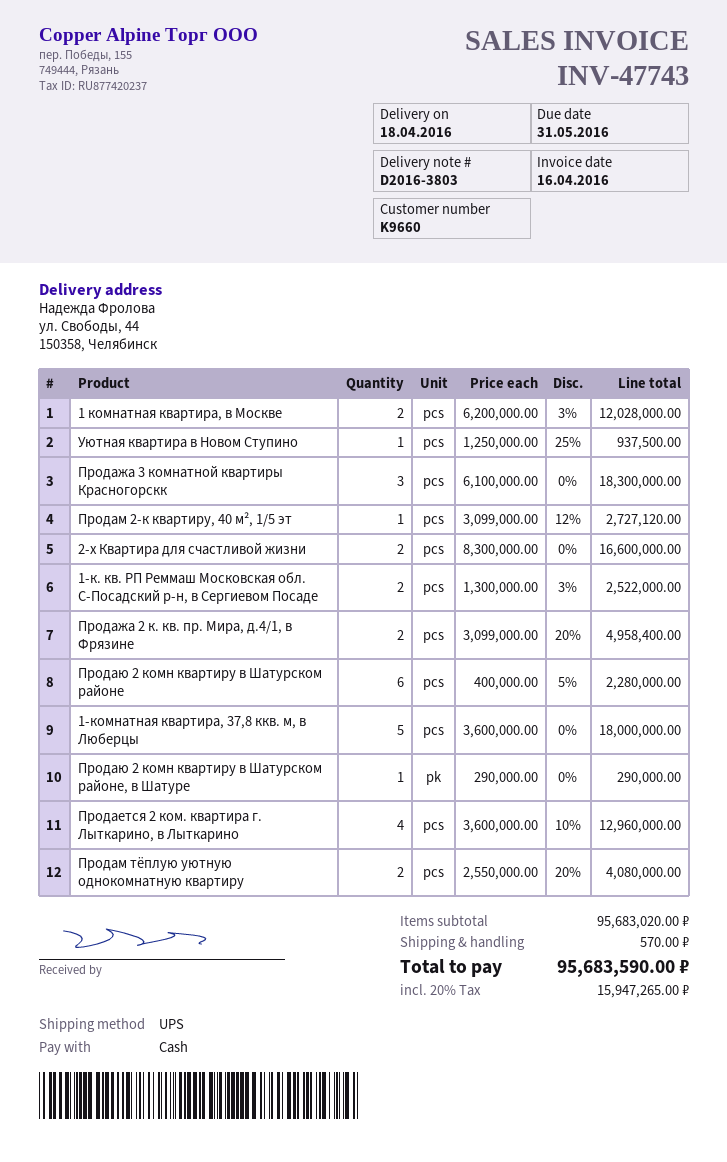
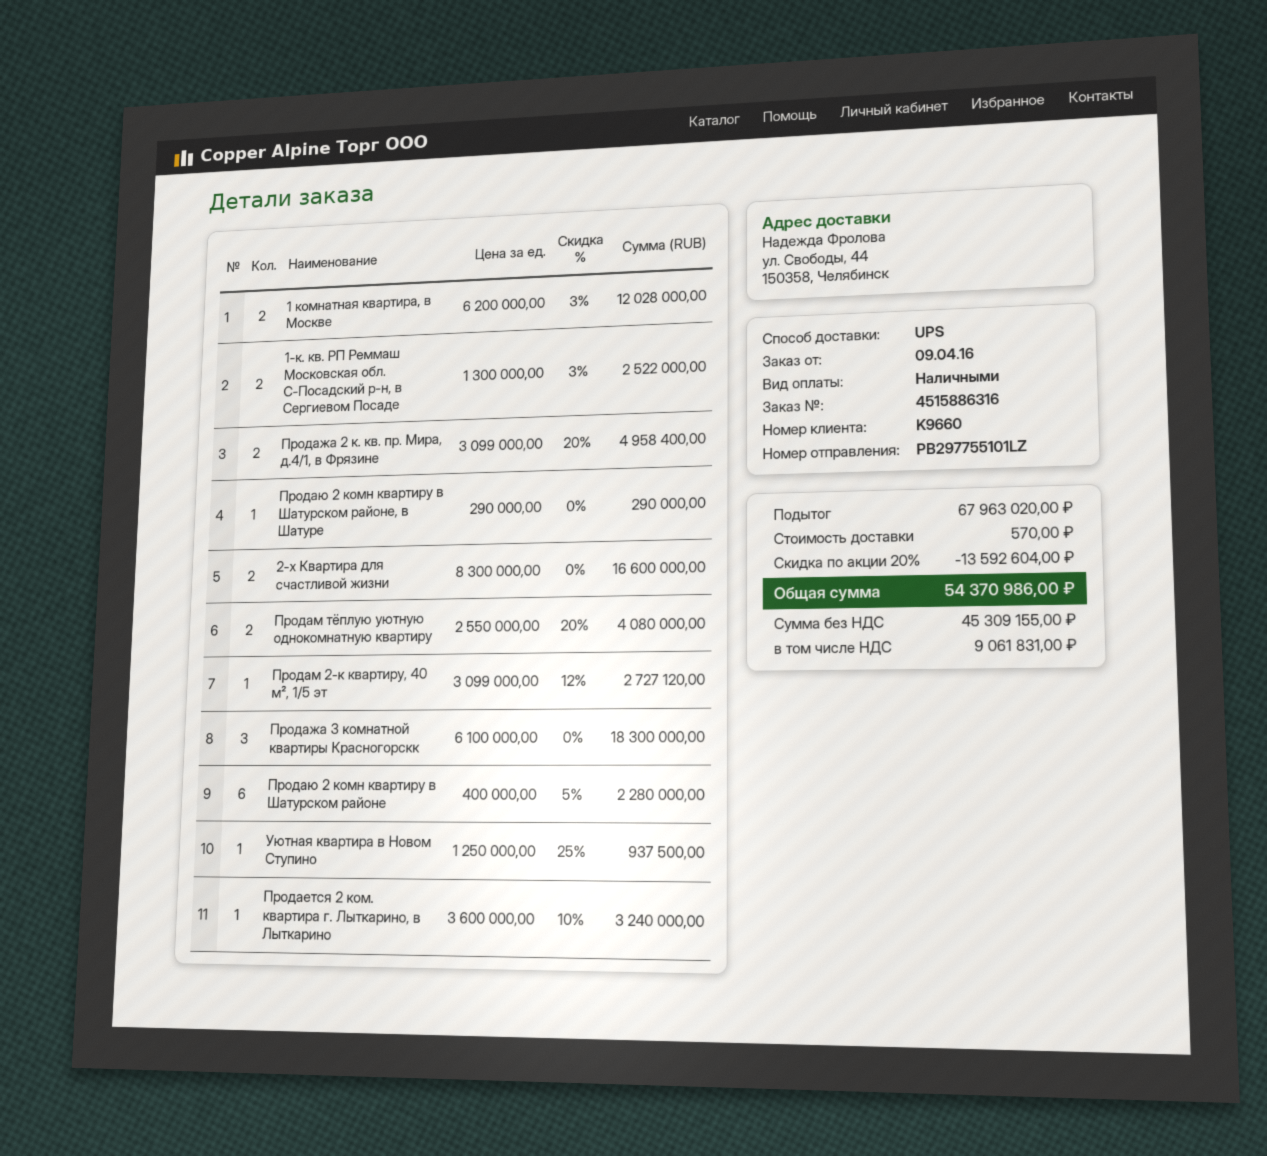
1-комнатная квартира, 37,8 ккв. м, в Люберцы: 5 x 3600000.00 = 18000000.00 -> none
Продается 2 ком. квартира г. Лыткарино, в Лыткарино: 4 x 3600000.00 - 10% = 12960000.00 -> 1 x 3600000.00 - 10% = 3240000.00
subtotal: 95683020.00 -> 67963020.00
discount: none -> 20% = 13592604.00
tax: 15947265.00 -> 9061831.00
total: 95683590.00 -> 54370986.00

